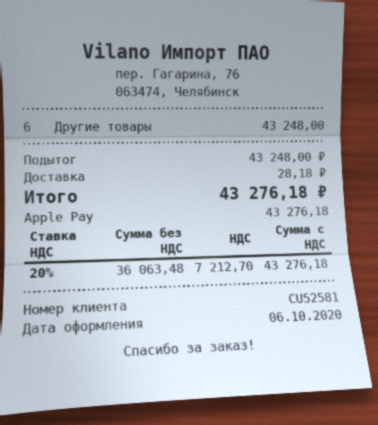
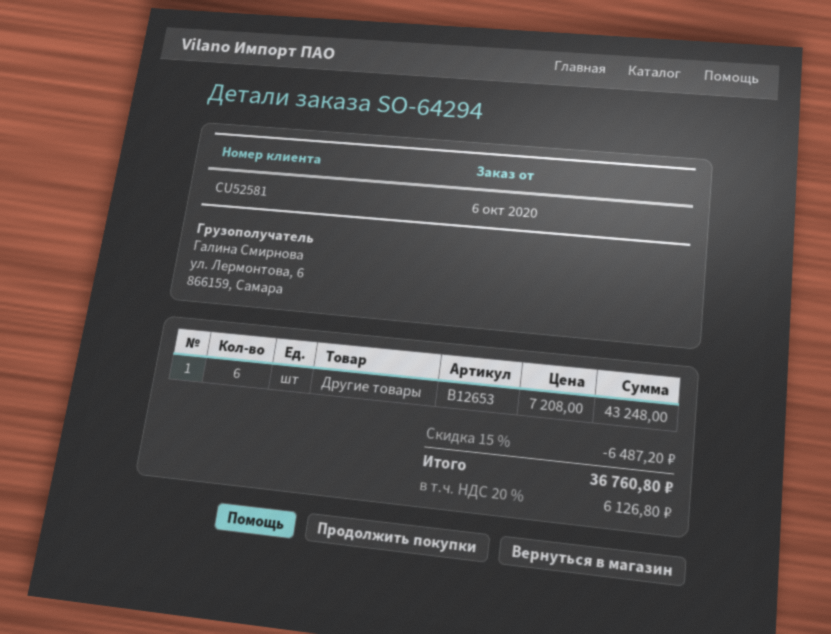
discount: none -> 15% = 6487.20
shipping: 28.18 -> none
tax: 20% = 7212.70 -> 20% = 6126.80
total: 43276.18 -> 36760.80

